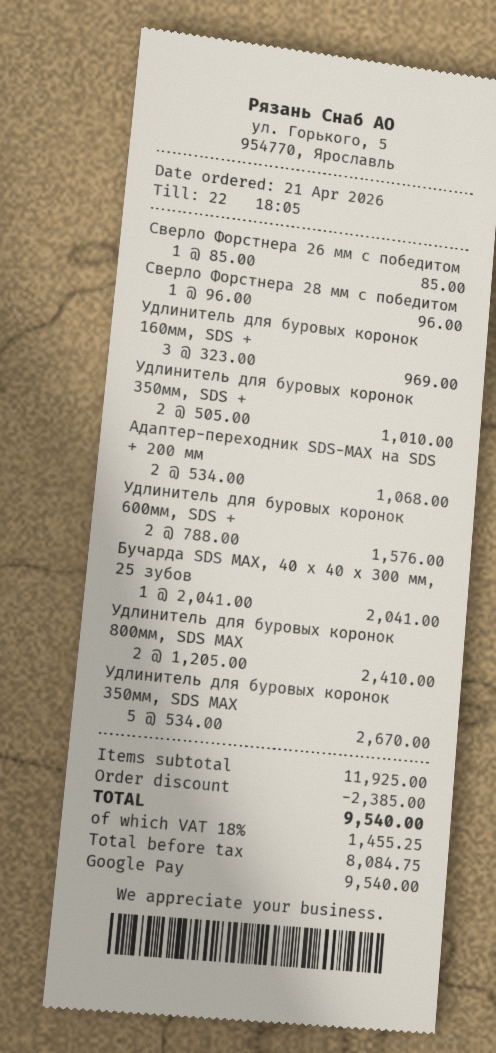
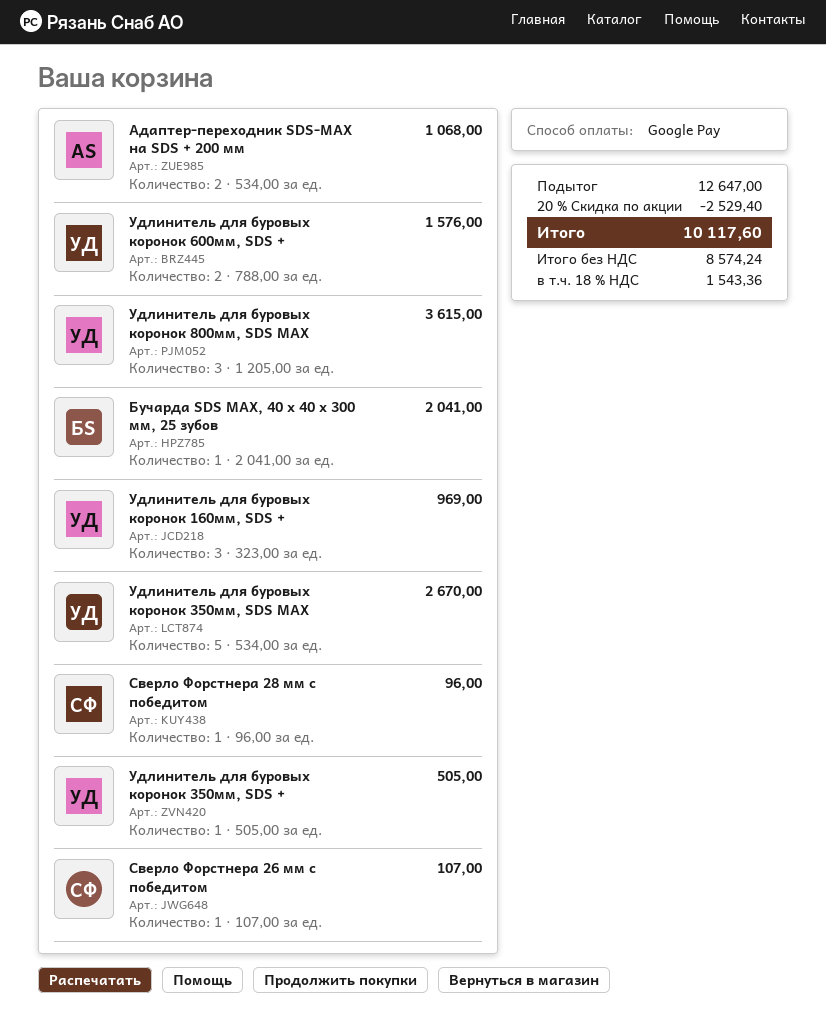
Сверло Форстнера 26 мм с победитом: 1 x 85.00 = 85.00 -> 1 x 107.00 = 107.00
Удлинитель для буровых коронок 350мм, SDS +: 2 x 505.00 = 1010.00 -> 1 x 505.00 = 505.00
Удлинитель для буровых коронок 800мм, SDS МАХ: 2 x 1205.00 = 2410.00 -> 3 x 1205.00 = 3615.00
subtotal: 11925.00 -> 12647.00
discount: 2385.00 -> 2529.40
net: 8084.75 -> 8574.24
tax: 18% = 1455.25 -> 18% = 1543.36
total: 9540.00 -> 10117.60

